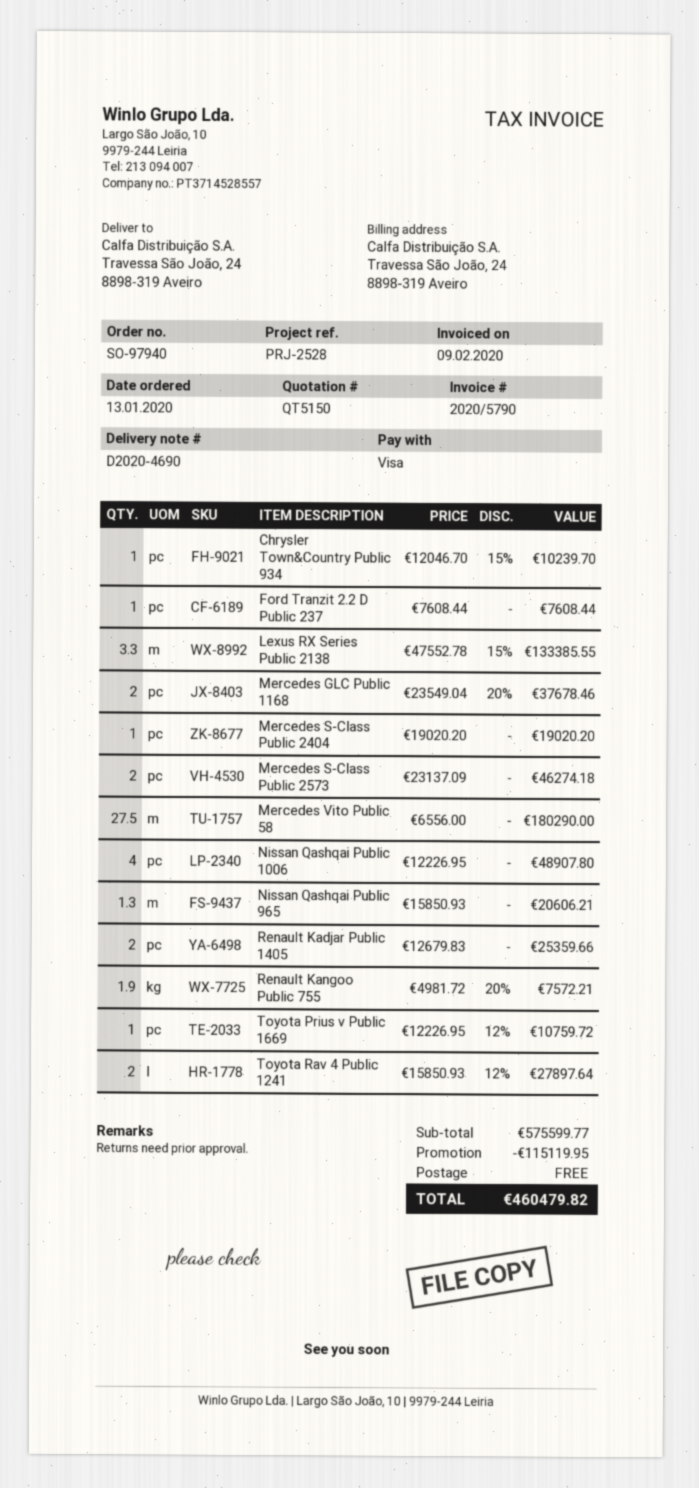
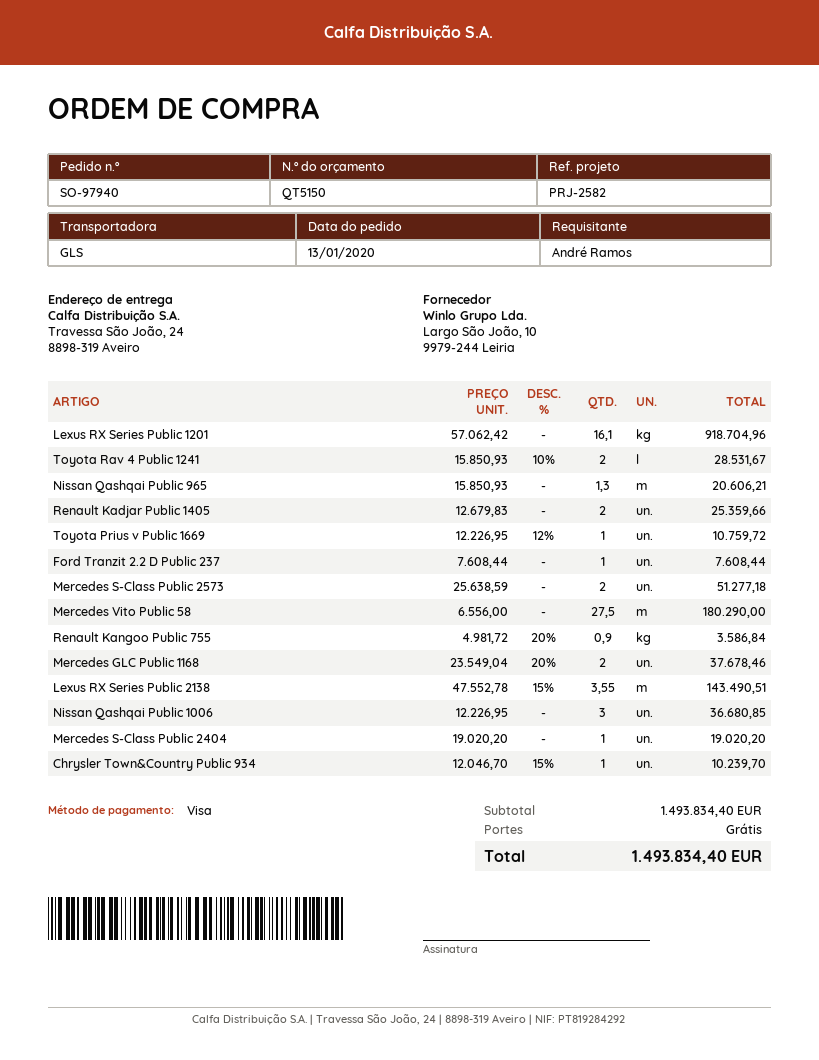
reference: PRJ-2528 -> PRJ-2582
Lexus RX Series Public 2138: 3.3 x 47552.78 - 15% = 133385.55 -> 3.55 x 47552.78 - 15% = 143490.51
Mercedes S-Class Public 2573: 2 x 23137.09 = 46274.18 -> 2 x 25638.59 = 51277.18
Nissan Qashqai Public 1006: 4 x 12226.95 = 48907.80 -> 3 x 12226.95 = 36680.85
Renault Kangoo Public 755: 1.9 x 4981.72 - 20% = 7572.21 -> 0.9 x 4981.72 - 20% = 3586.84
Toyota Rav 4 Public 1241: 2 x 15850.93 - 12% = 27897.64 -> 2 x 15850.93 - 10% = 28531.67
Lexus RX Series Public 1201: none -> 16.1 x 57062.42 = 918704.96
subtotal: 575599.77 -> 1493834.40
discount: 115119.95 -> none
total: 460479.82 -> 1493834.40

